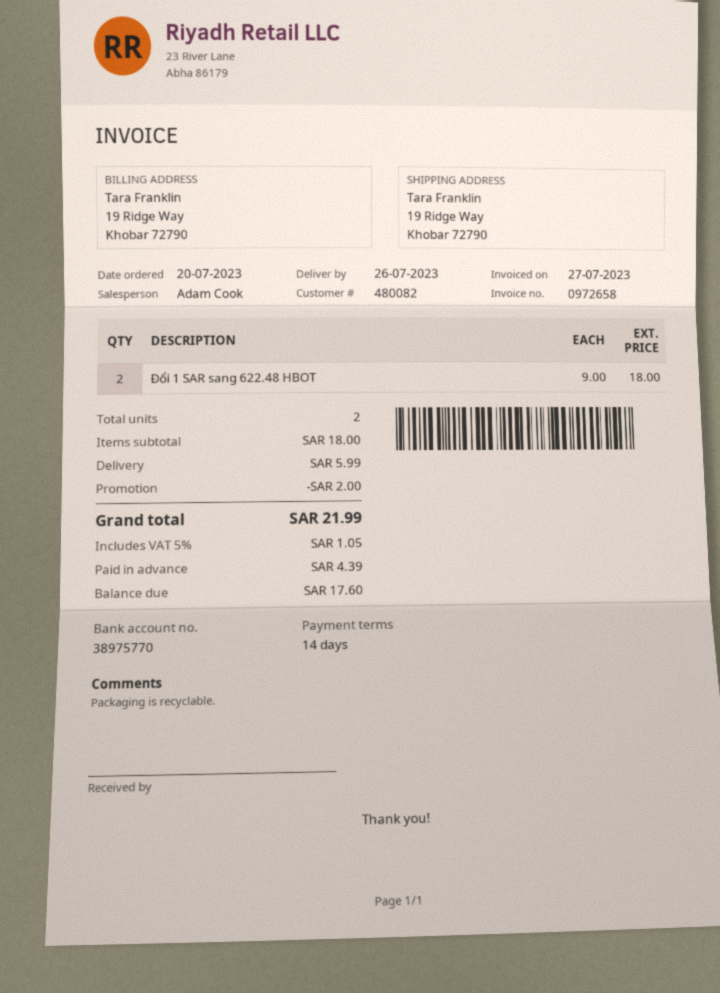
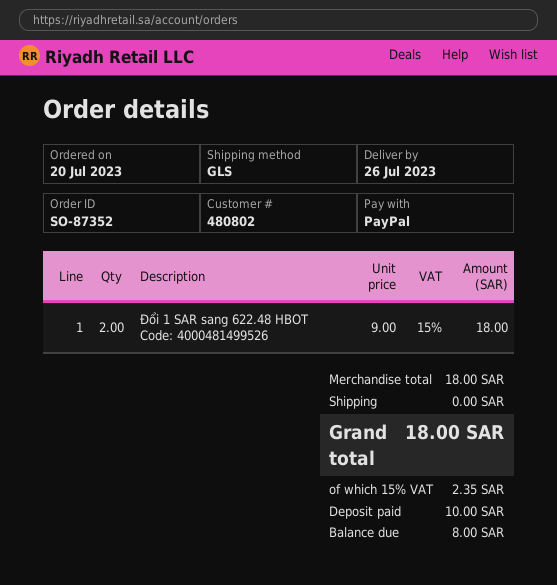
customer number: 480082 -> 480802
discount: 2.00 -> none
shipping: 5.99 -> 0.00
tax: 5% = 1.05 -> 15% = 2.35
total: 21.99 -> 18.00
deposit: 4.39 -> 10.00
balance: 17.60 -> 8.00

